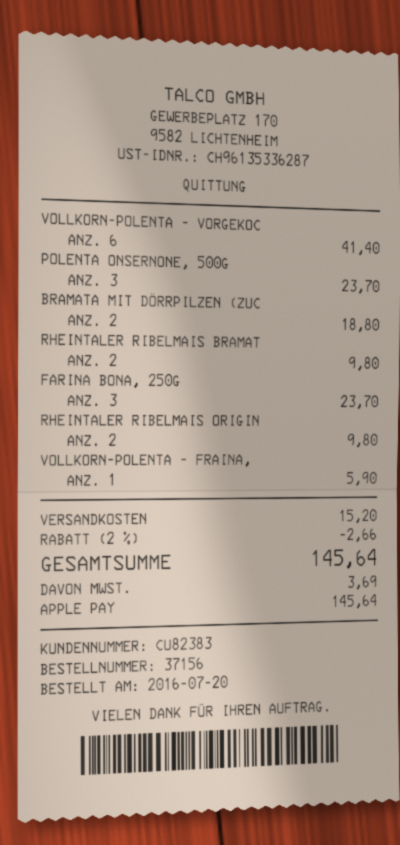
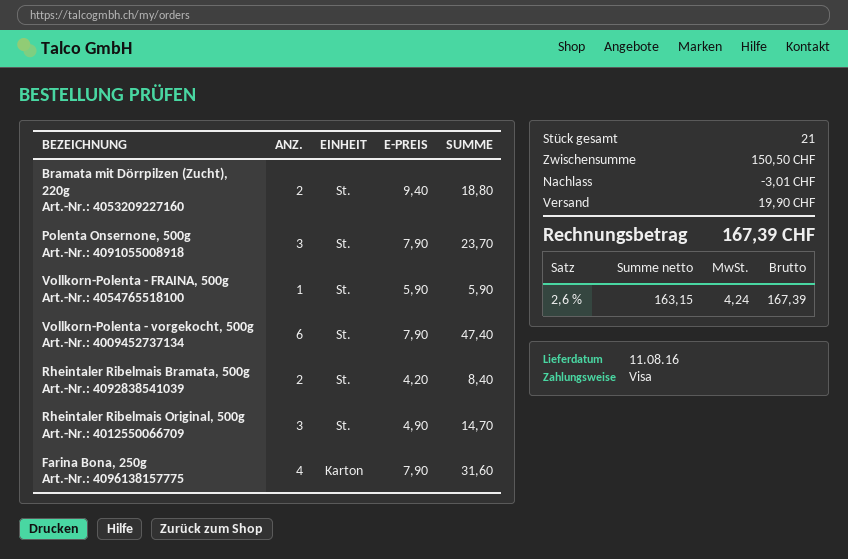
payment method: Apple Pay -> Visa
VOLLKORN-POLENTA - VORGEKOC: 6 for 41.40 -> 6 for 47.40
RHEINTALER RIBELMAIS BRAMAT: 2 for 9.80 -> 2 for 8.40
FARINA BONA, 250G: 3 for 23.70 -> 4 for 31.60
RHEINTALER RIBELMAIS ORIGIN: 2 for 9.80 -> 3 for 14.70
discount: 2.66 -> 3.01
shipping: 15.20 -> 19.90
tax: 3.69 -> 4.24
total: 145.64 -> 167.39

